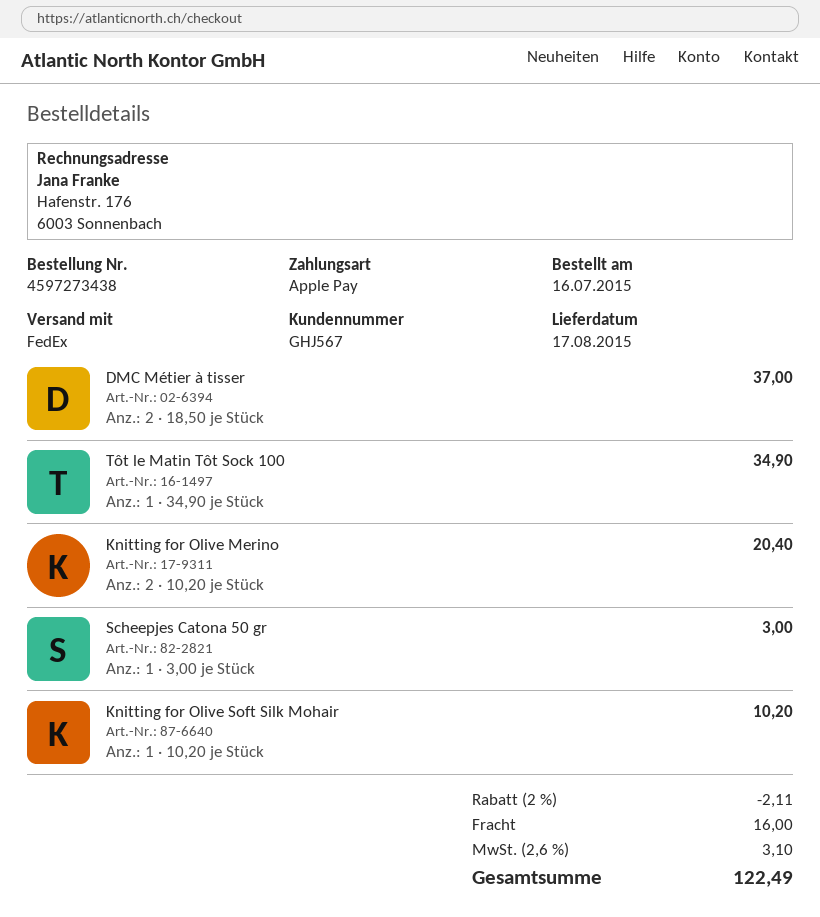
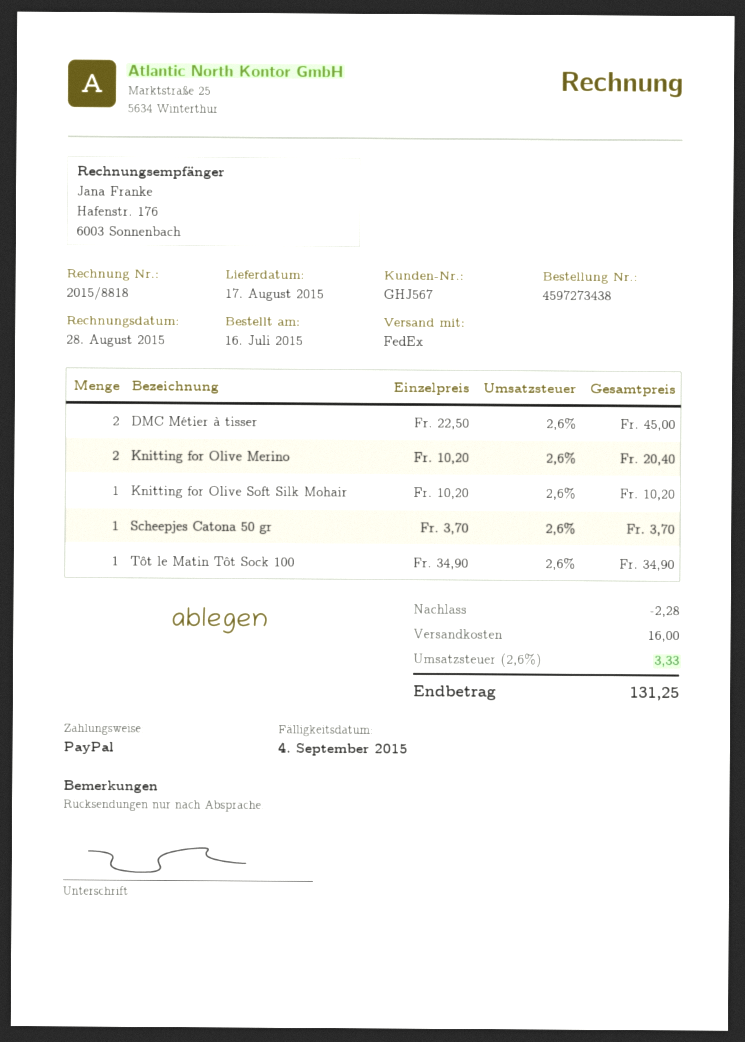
payment method: Apple Pay -> PayPal
DMC Métier à tisser: 2 x 18.50 = 37.00 -> 2 x 22.50 = 45.00
Scheepjes Catona 50 gr: 1 x 3.00 = 3.00 -> 1 x 3.70 = 3.70
discount: 2.11 -> 2.28
tax: 2.6% = 3.10 -> 2.6% = 3.33
total: 122.49 -> 131.25

